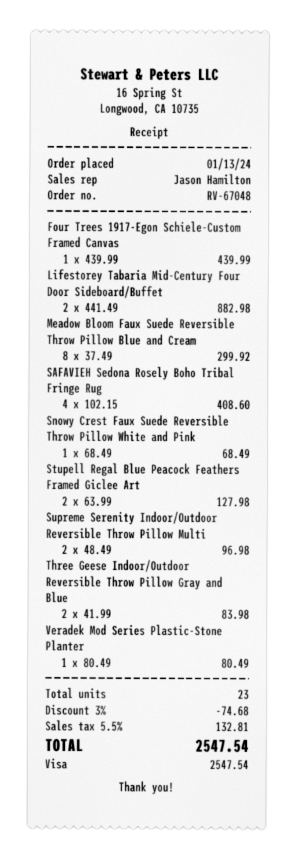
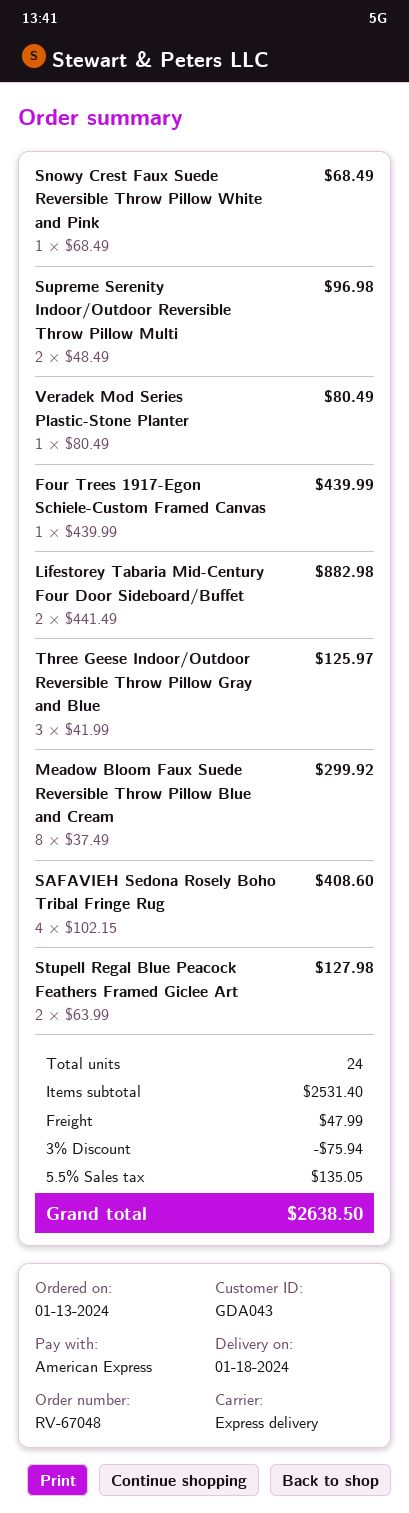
payment method: Visa -> American Express
Three Geese Indoor/Outdoor Reversible Throw Pillow Gray and Blue: 2 x 41.99 = 83.98 -> 3 x 41.99 = 125.97
total quantity: 23 -> 24
discount: 3% = 74.68 -> 3% = 75.94
shipping: none -> 47.99
tax: 5.5% = 132.81 -> 5.5% = 135.05
total: 2547.54 -> 2638.50

